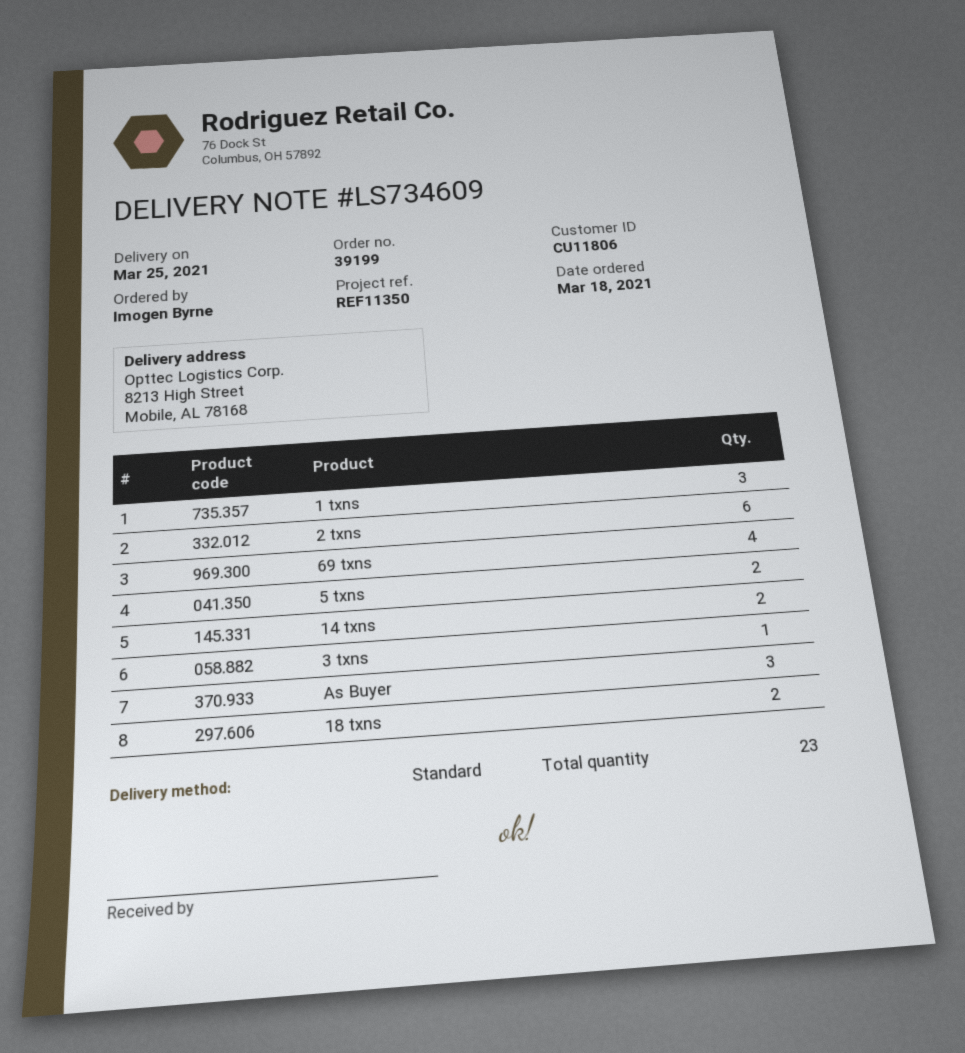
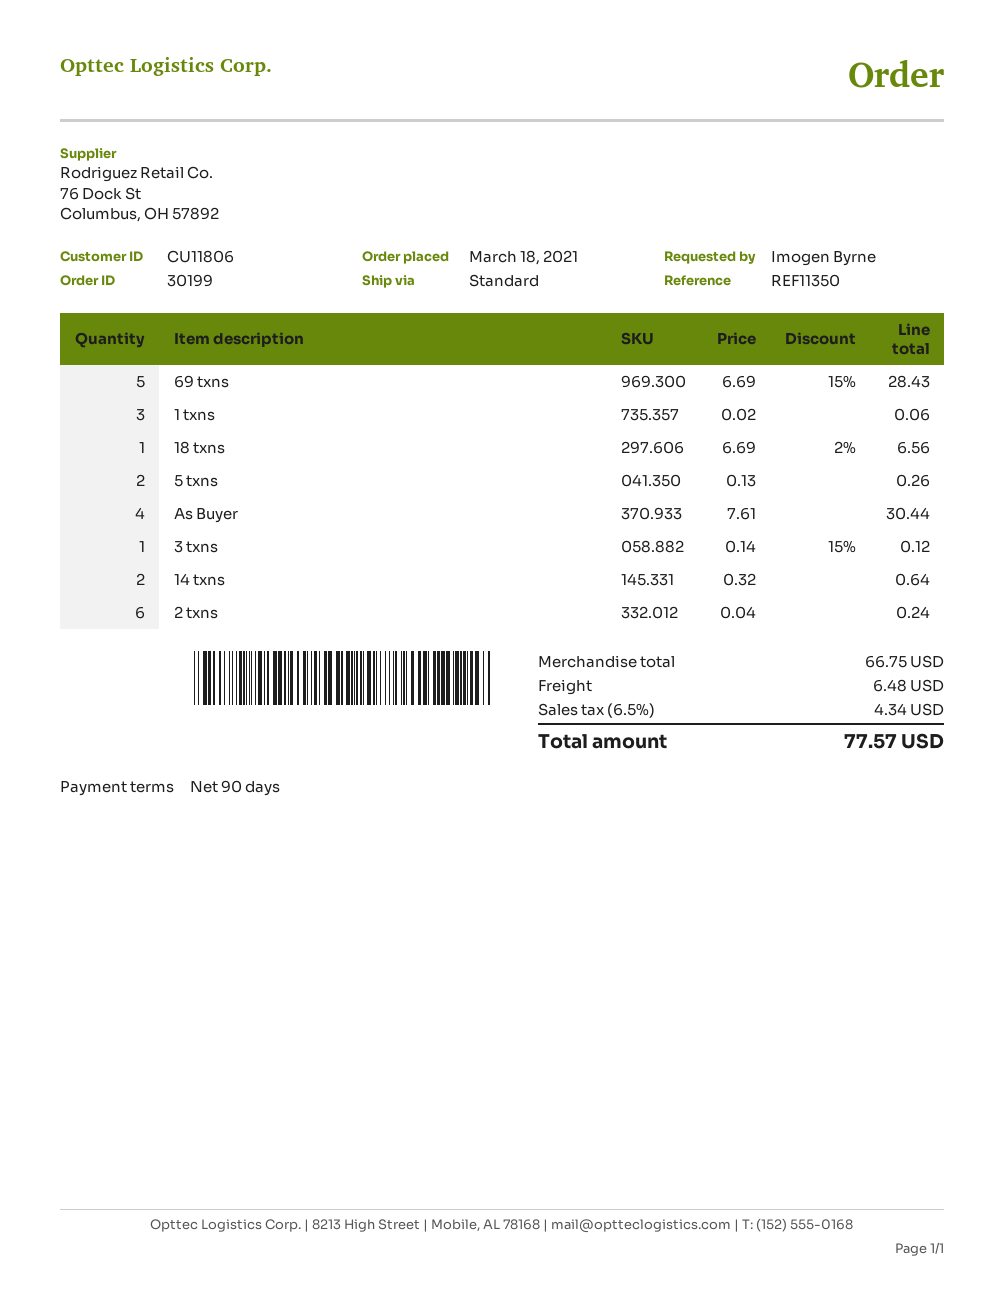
order number: 39199 -> 30199
69 txns: 4 -> 5
As Buyer: 3 -> 4
18 txns: 2 -> 1

